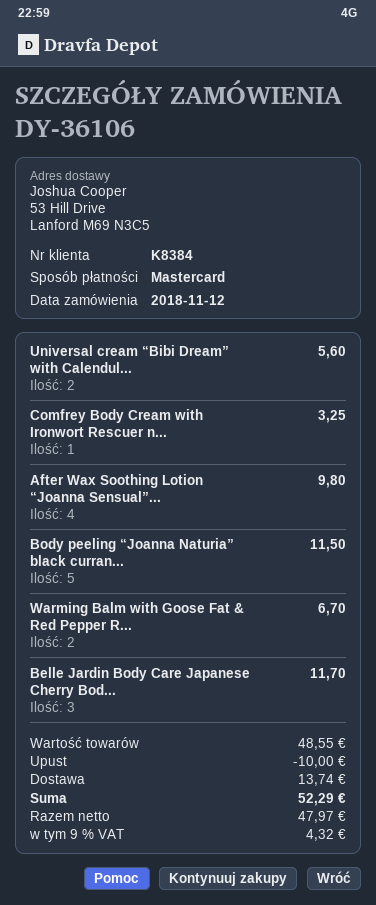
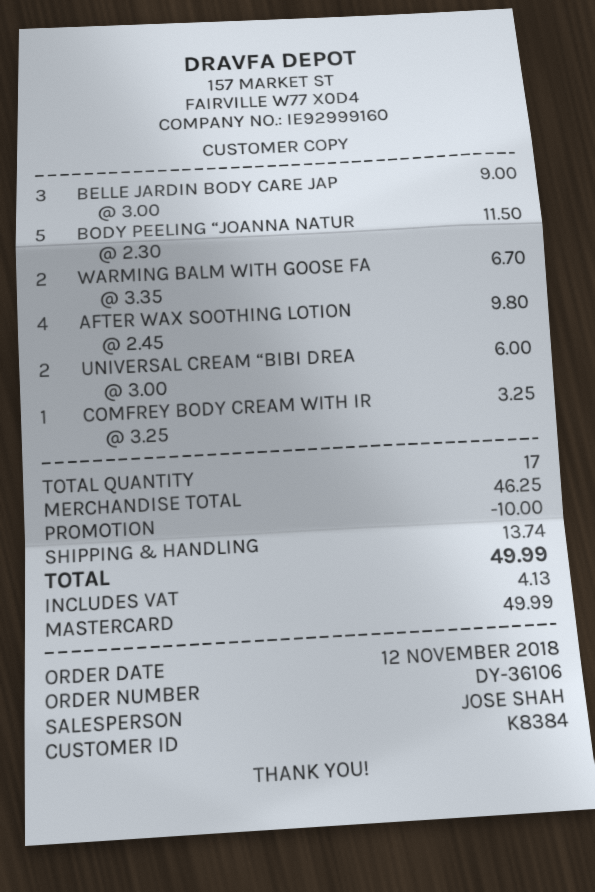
Universal cream “Bibi Dream” with Calendul...: 2 for 5.60 -> 2 for 6.00
Belle Jardin Body Care Japanese Cherry Bod...: 3 for 11.70 -> 3 for 9.00
subtotal: 48.55 -> 46.25
tax: 4.32 -> 4.13
total: 52.29 -> 49.99

